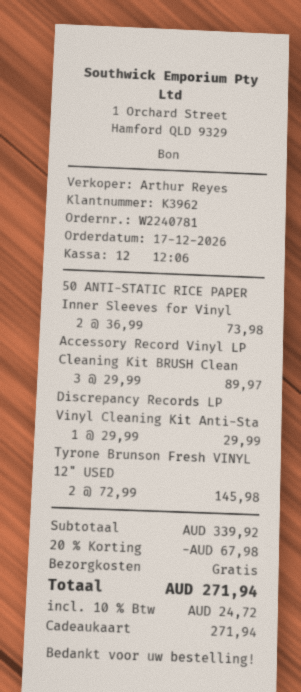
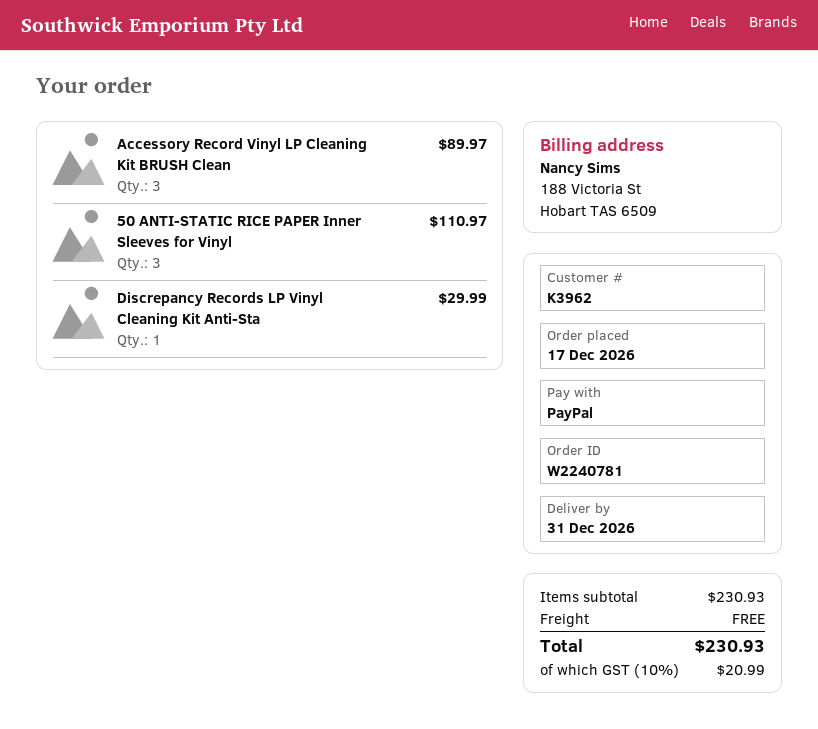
payment method: gift card -> PayPal
50 ANTI-STATIC RICE PAPER Inner Sleeves for Vinyl: 2 for 73.98 -> 3 for 110.97
Tyrone Brunson Fresh VINYL 12" USED: 2 for 145.98 -> none
subtotal: 339.92 -> 230.93
discount: 20% = 67.98 -> none
tax: 10% = 24.72 -> 10% = 20.99
total: 271.94 -> 230.93

